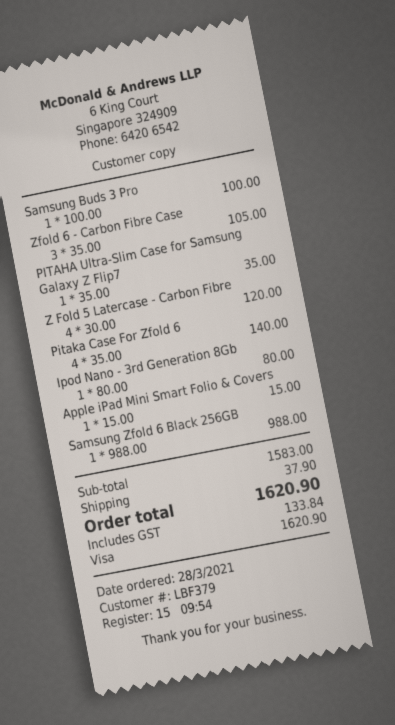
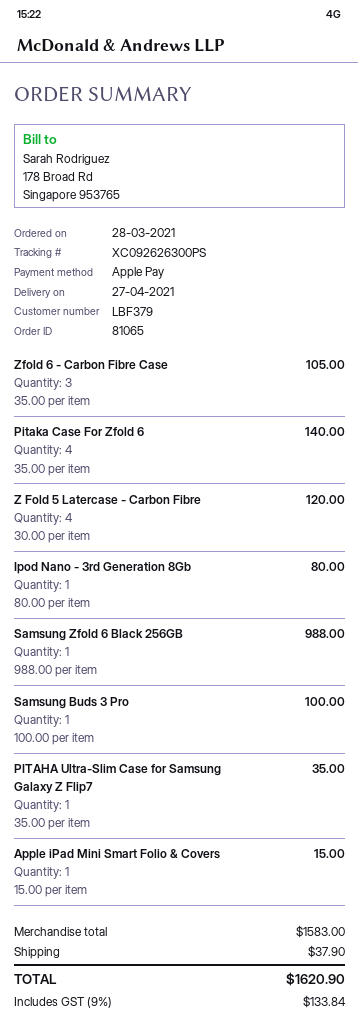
payment method: Visa -> Apple Pay

